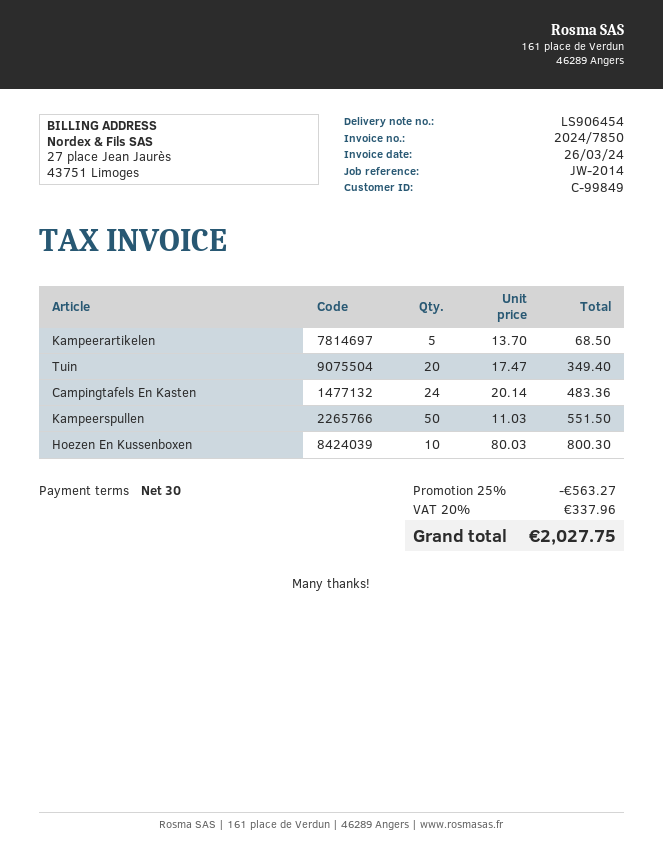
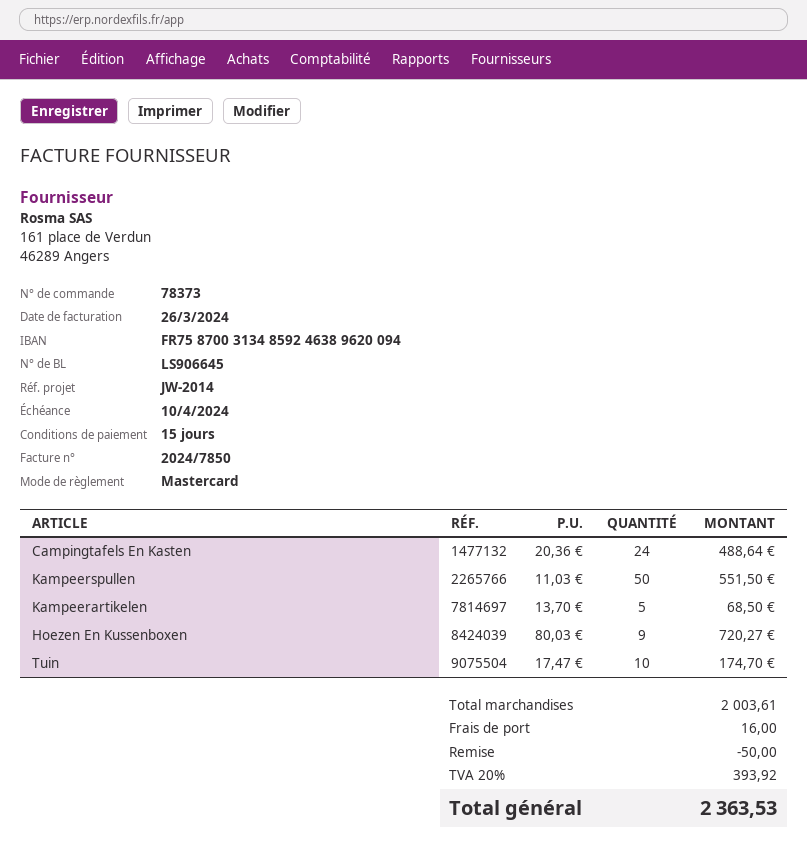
delivery note number: LS906454 -> LS906645
payment terms: 30 days -> 15 days
Tuin: 20 x 17.47 = 349.40 -> 10 x 17.47 = 174.70
Campingtafels En Kasten: 24 x 20.14 = 483.36 -> 24 x 20.36 = 488.64
Hoezen En Kussenboxen: 10 x 80.03 = 800.30 -> 9 x 80.03 = 720.27
discount: 563.27 -> 50.00
shipping: none -> 16.00
tax: 20% = 337.96 -> 20% = 393.92
total: 2027.75 -> 2363.53

